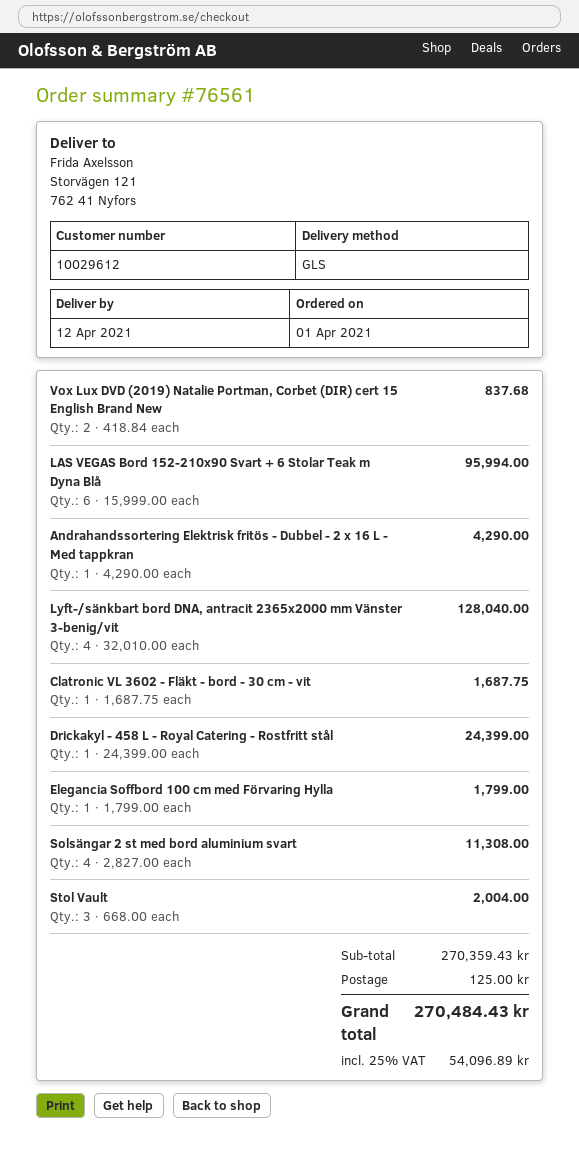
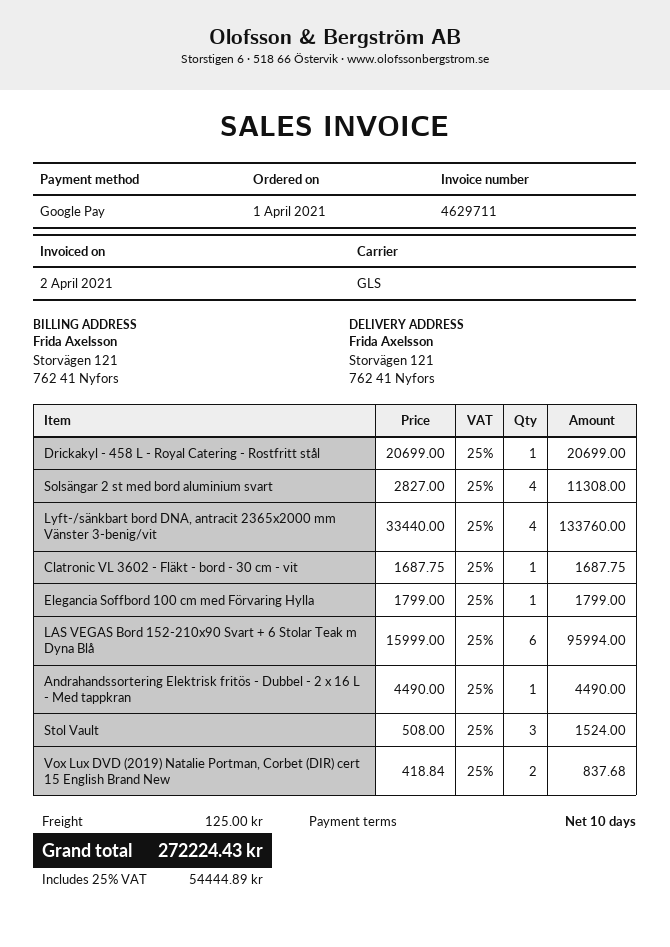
Andrahandssortering Elektrisk fritös - Dubbel - 2 x 16 L - Med tappkran: 1 x 4290.00 = 4290.00 -> 1 x 4490.00 = 4490.00
Lyft-/sänkbart bord DNA, antracit 2365x2000 mm Vänster 3-benig/vit: 4 x 32010.00 = 128040.00 -> 4 x 33440.00 = 133760.00
Drickakyl - 458 L - Royal Catering - Rostfritt stål: 1 x 24399.00 = 24399.00 -> 1 x 20699.00 = 20699.00
Stol Vault: 3 x 668.00 = 2004.00 -> 3 x 508.00 = 1524.00
tax: 25% = 54096.89 -> 25% = 54444.89
total: 270484.43 -> 272224.43

